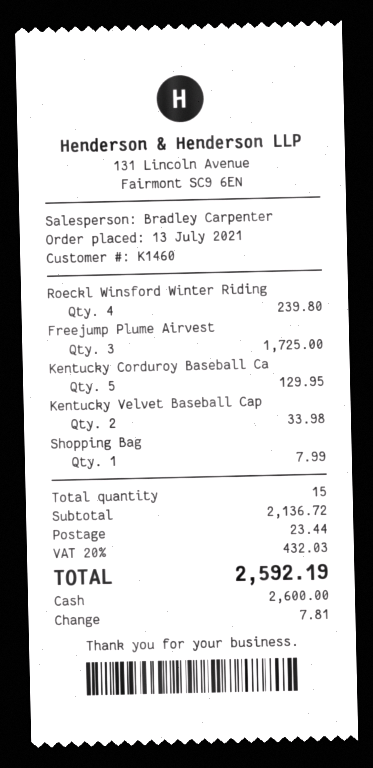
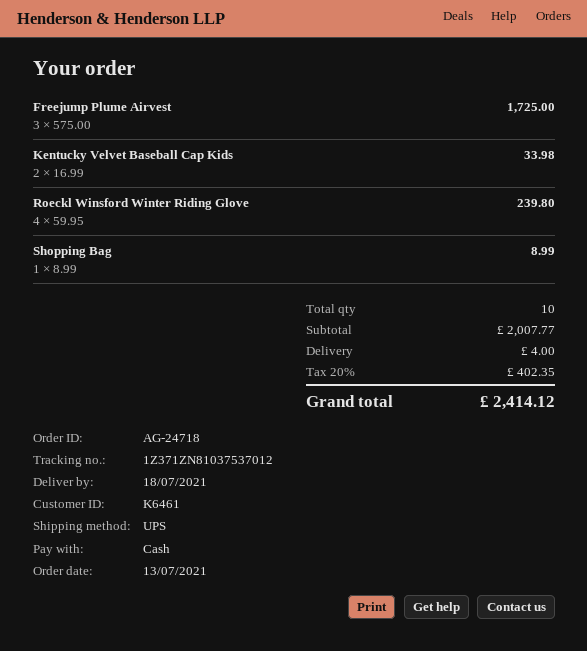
customer number: K1460 -> K6461
Kentucky Corduroy Baseball Ca: 5 for 129.95 -> none
Shopping Bag: 1 for 7.99 -> 1 for 8.99
total quantity: 15 -> 10
subtotal: 2136.72 -> 2007.77
shipping: 23.44 -> 4.00
tax: 20% = 432.03 -> 20% = 402.35
total: 2592.19 -> 2414.12

